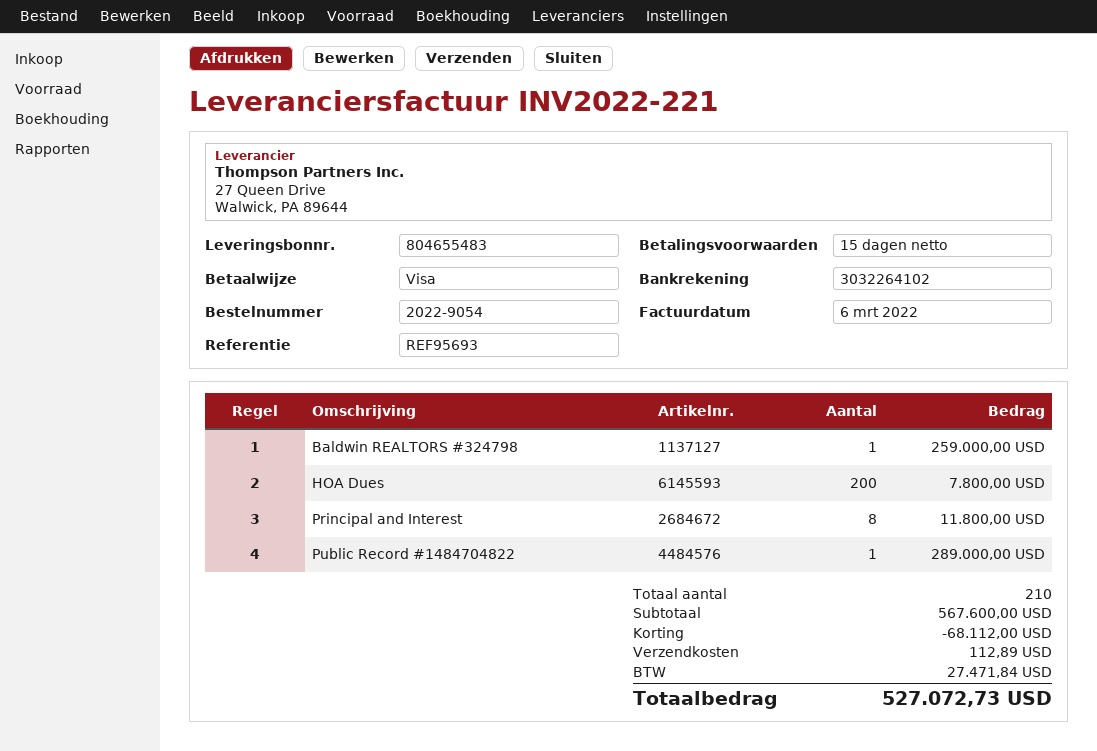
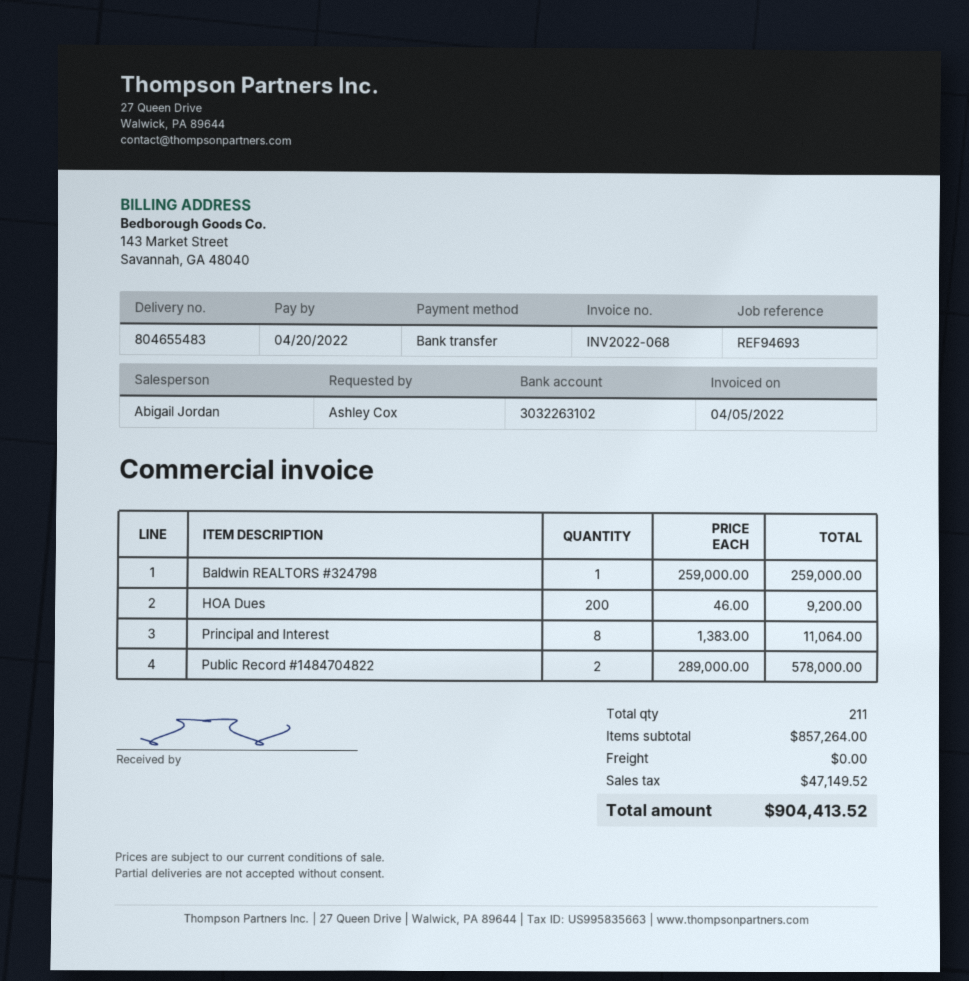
invoice number: INV2022-221 -> INV2022-068
invoice date: 2022-03-06 -> 2022-04-05
reference: REF95693 -> REF94693
payment method: Visa -> bank transfer
bank account: 3032264102 -> 3032263102
HOA Dues: 200 for 7800.00 -> 200 for 9200.00
Principal and Interest: 8 for 11800.00 -> 8 for 11064.00
Public Record #1484704822: 1 for 289000.00 -> 2 for 578000.00
total quantity: 210 -> 211
subtotal: 567600.00 -> 857264.00
discount: 68112.00 -> none
shipping: 112.89 -> 0.00
tax: 27471.84 -> 47149.52
total: 527072.73 -> 904413.52

